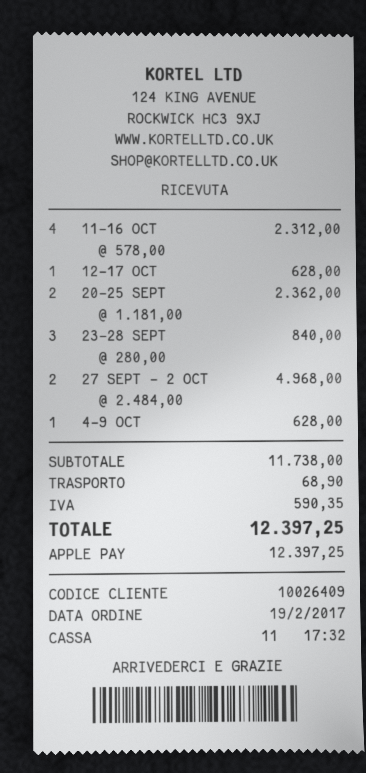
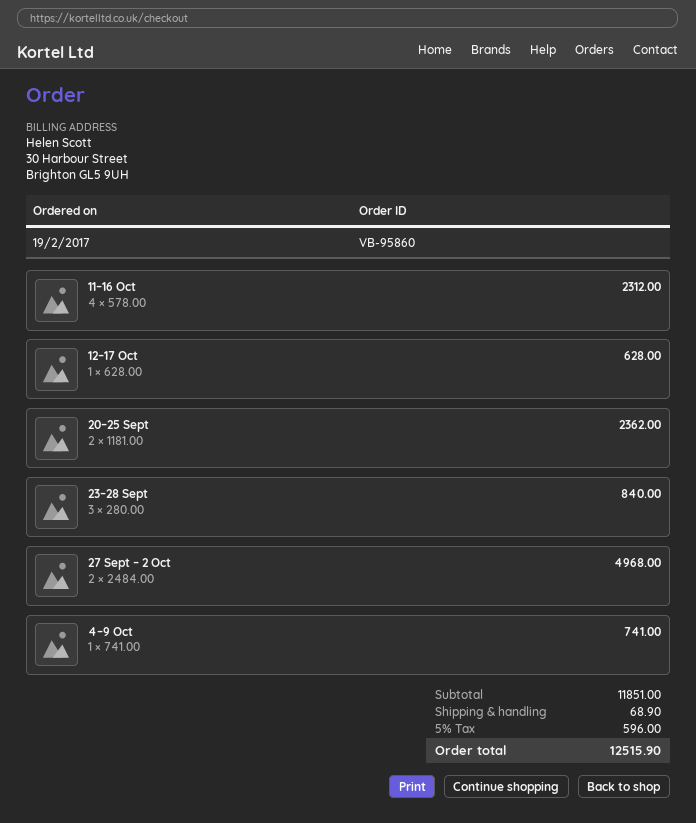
4–9 OCT: 1 x 628.00 = 628.00 -> 1 x 741.00 = 741.00
subtotal: 11738.00 -> 11851.00
tax: 590.35 -> 596.00
total: 12397.25 -> 12515.90

